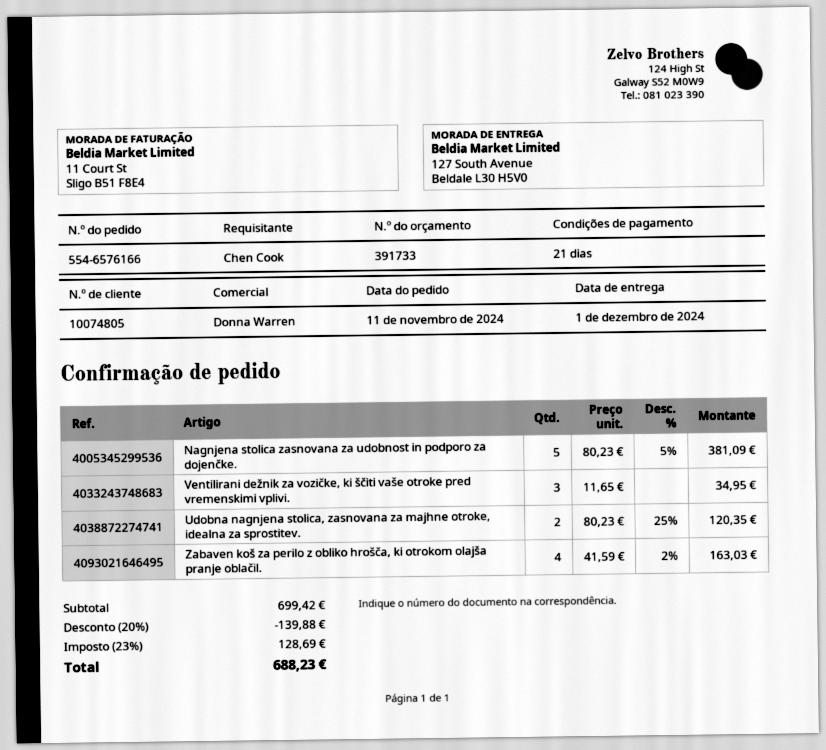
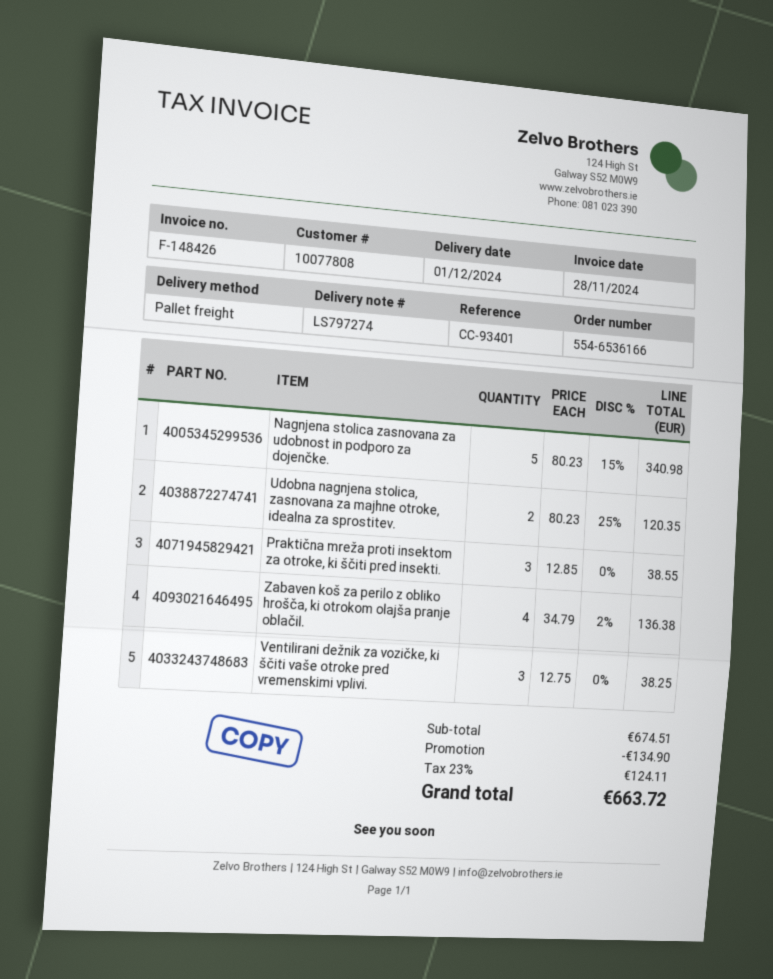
order number: 554-6576166 -> 554-6536166
customer number: 10074805 -> 10077808
Nagnjena stolica zasnovana za udobnost in podporo za dojenčke.: 5 x 80.23 - 5% = 381.09 -> 5 x 80.23 - 15% = 340.98
Ventilirani dežnik za vozičke, ki ščiti vaše otroke pred vremenskimi vplivi.: 3 x 11.65 = 34.95 -> 3 x 12.75 = 38.25
Zabaven koš za perilo z obliko hrošča, ki otrokom olajša pranje oblačil.: 4 x 41.59 - 2% = 163.03 -> 4 x 34.79 - 2% = 136.38
Praktična mreža proti insektom za otroke, ki ščiti pred insekti.: none -> 3 x 12.85 = 38.55
subtotal: 699.42 -> 674.51
discount: 139.88 -> 134.90
tax: 23% = 128.69 -> 23% = 124.11
total: 688.23 -> 663.72

